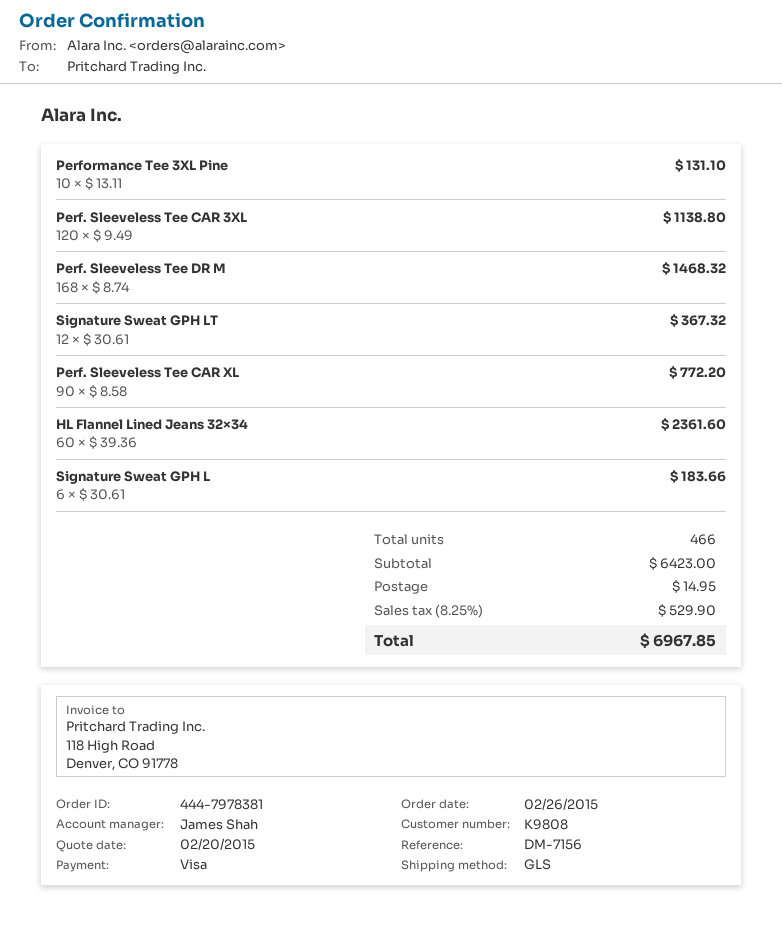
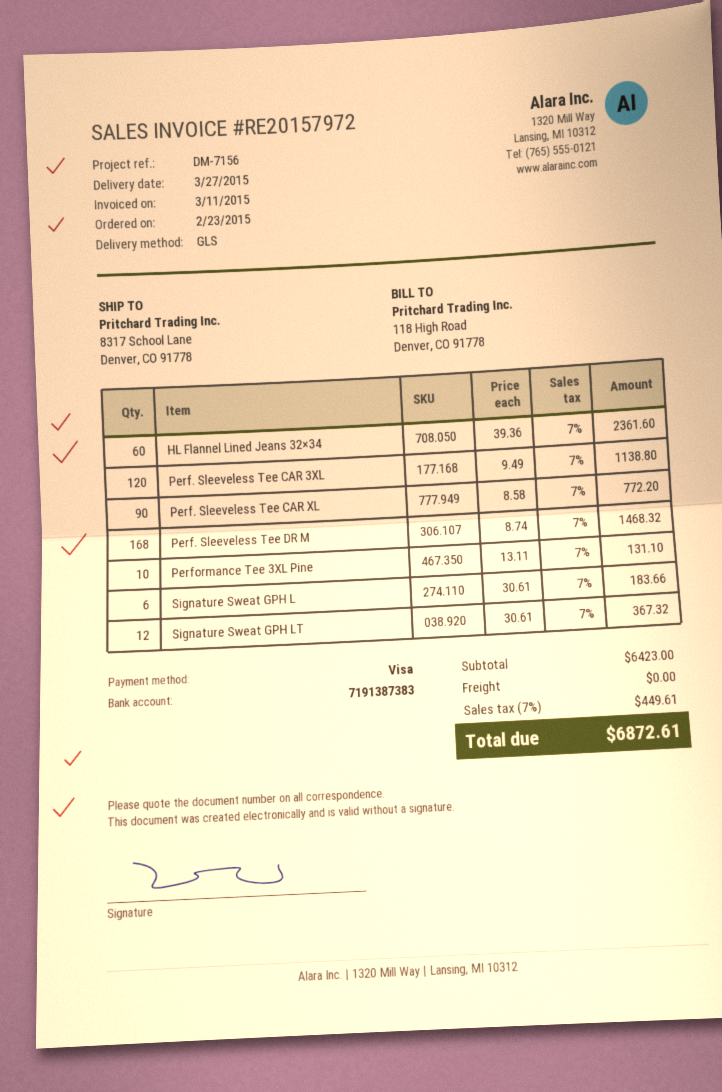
order date: 2015-02-26 -> 2015-02-23
shipping: 14.95 -> 0.00
tax: 8.25% = 529.90 -> 7% = 449.61
total: 6967.85 -> 6872.61

